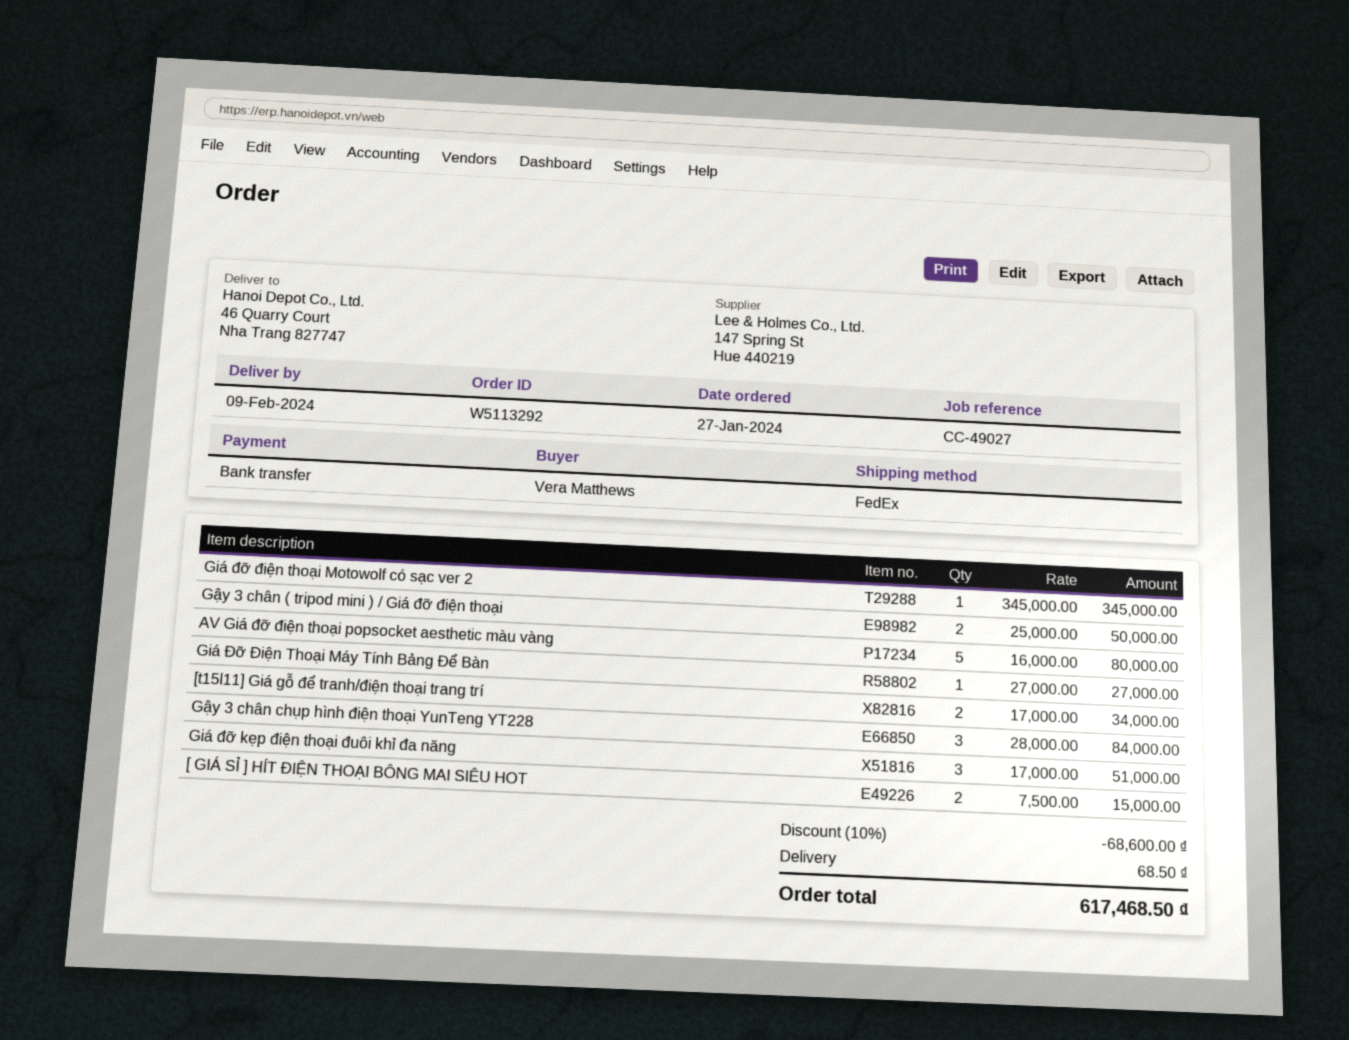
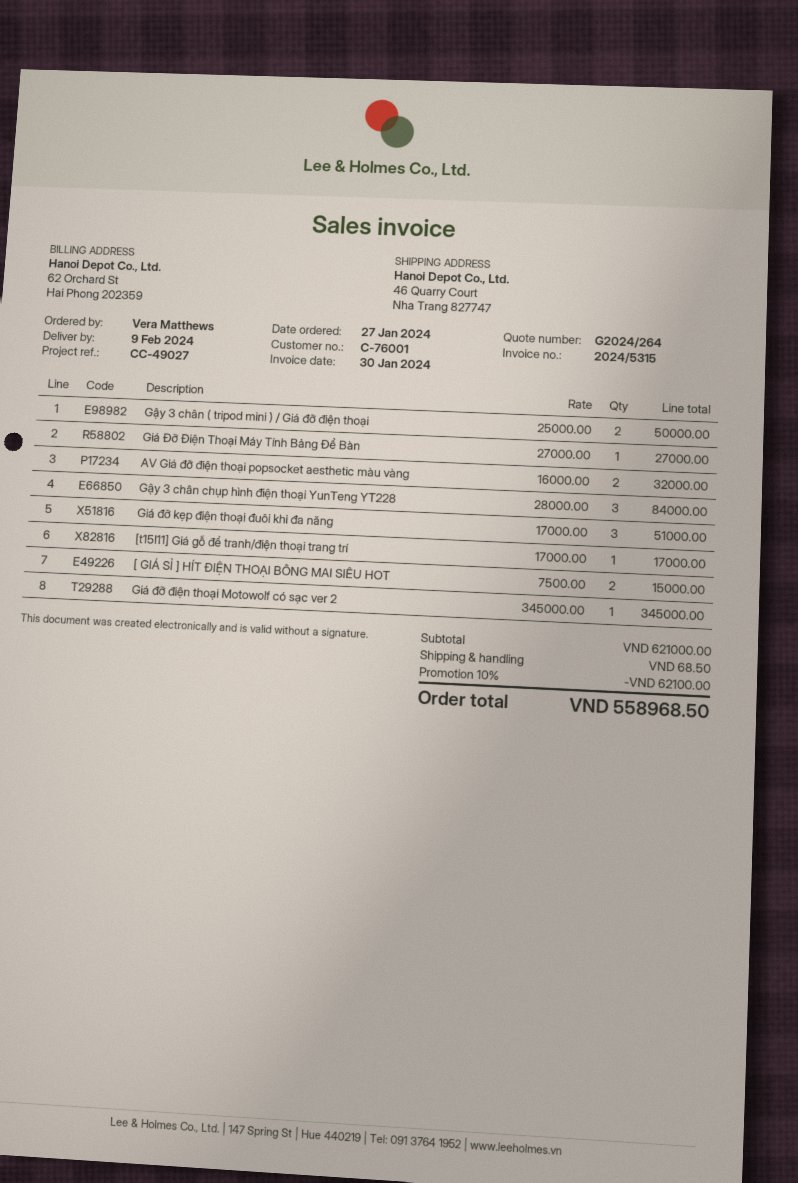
AV Giá đỡ điện thoại popsocket aesthetic màu vàng: 5 x 16000.00 = 80000.00 -> 2 x 16000.00 = 32000.00
[t15l11] Giá gỗ để tranh/điện thoại trang trí: 2 x 17000.00 = 34000.00 -> 1 x 17000.00 = 17000.00
discount: 10% = 68600.00 -> 10% = 62100.00
total: 617468.50 -> 558968.50

